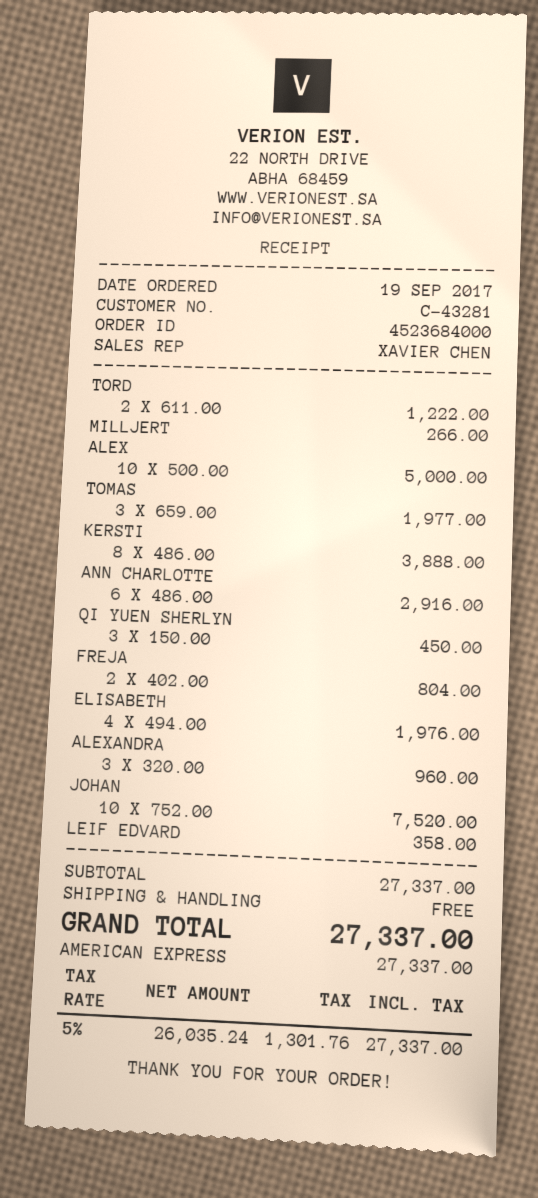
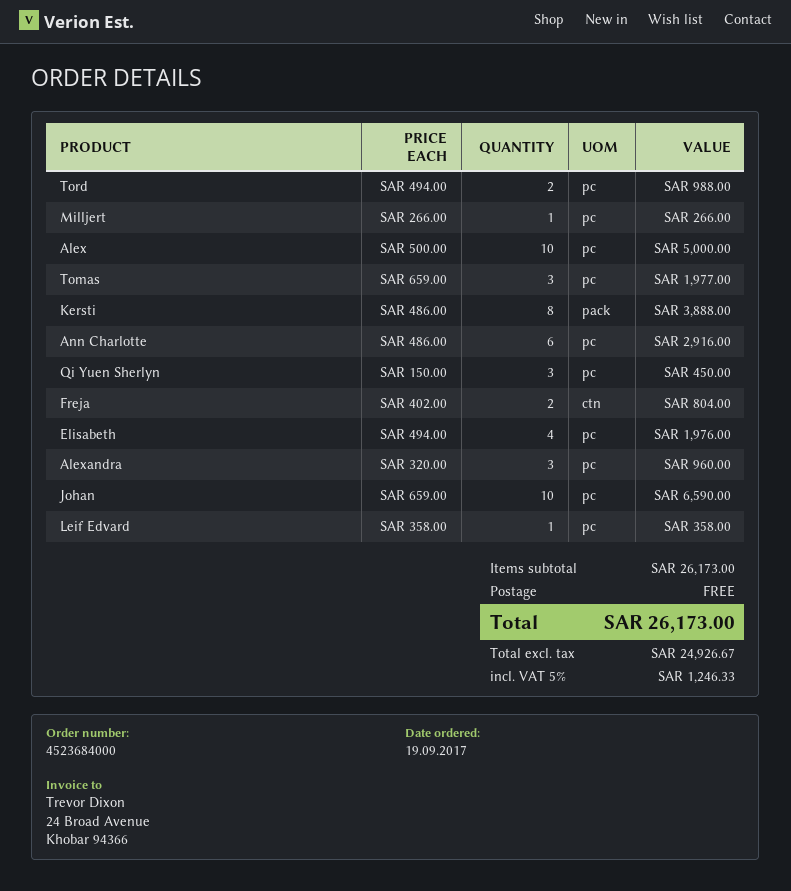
TORD: 2 x 611.00 = 1222.00 -> 2 x 494.00 = 988.00
JOHAN: 10 x 752.00 = 7520.00 -> 10 x 659.00 = 6590.00
subtotal: 27337.00 -> 26173.00
net: 26035.24 -> 24926.67
tax: 5% = 1301.76 -> 5% = 1246.33
total: 27337.00 -> 26173.00

